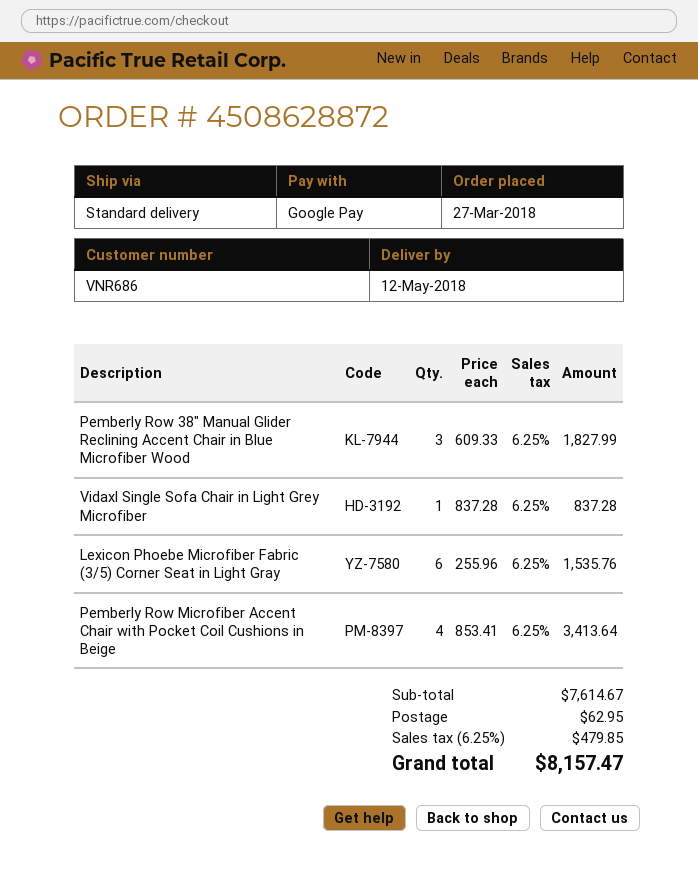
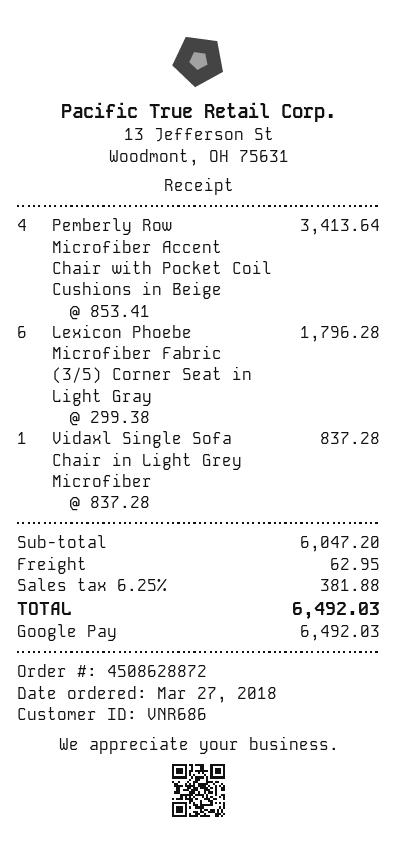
Pemberly Row 38" Manual Glider Reclining Accent Chair in Blue Microfiber Wood: 3 x 609.33 = 1827.99 -> none
Lexicon Phoebe Microfiber Fabric (3/5) Corner Seat in Light Gray: 6 x 255.96 = 1535.76 -> 6 x 299.38 = 1796.28
subtotal: 7614.67 -> 6047.20
tax: 6.25% = 479.85 -> 6.25% = 381.88
total: 8157.47 -> 6492.03

